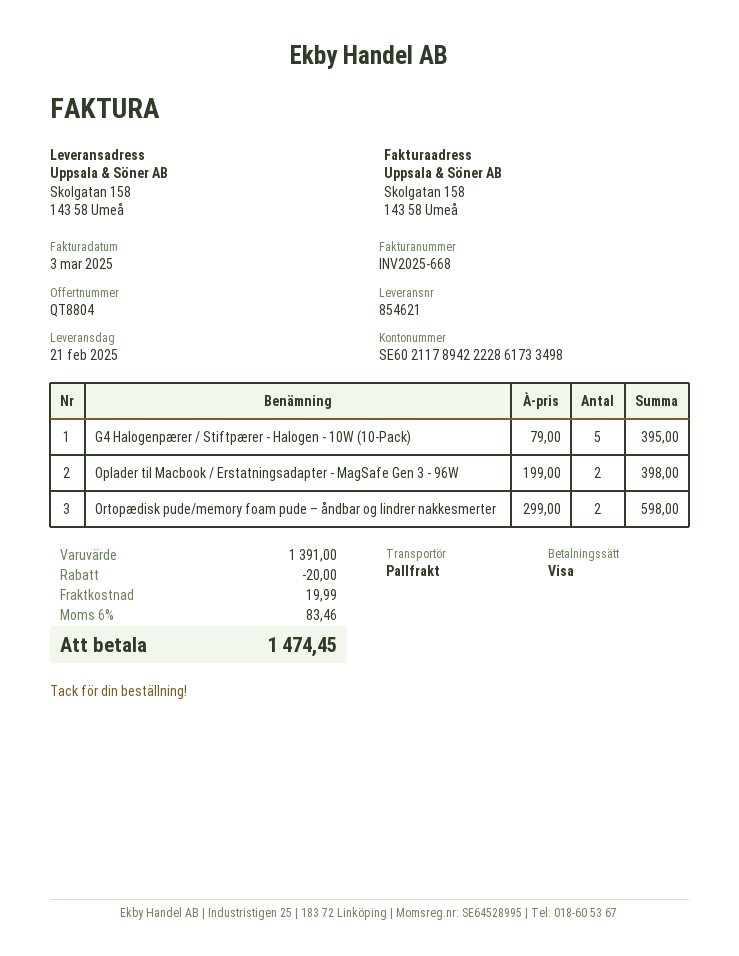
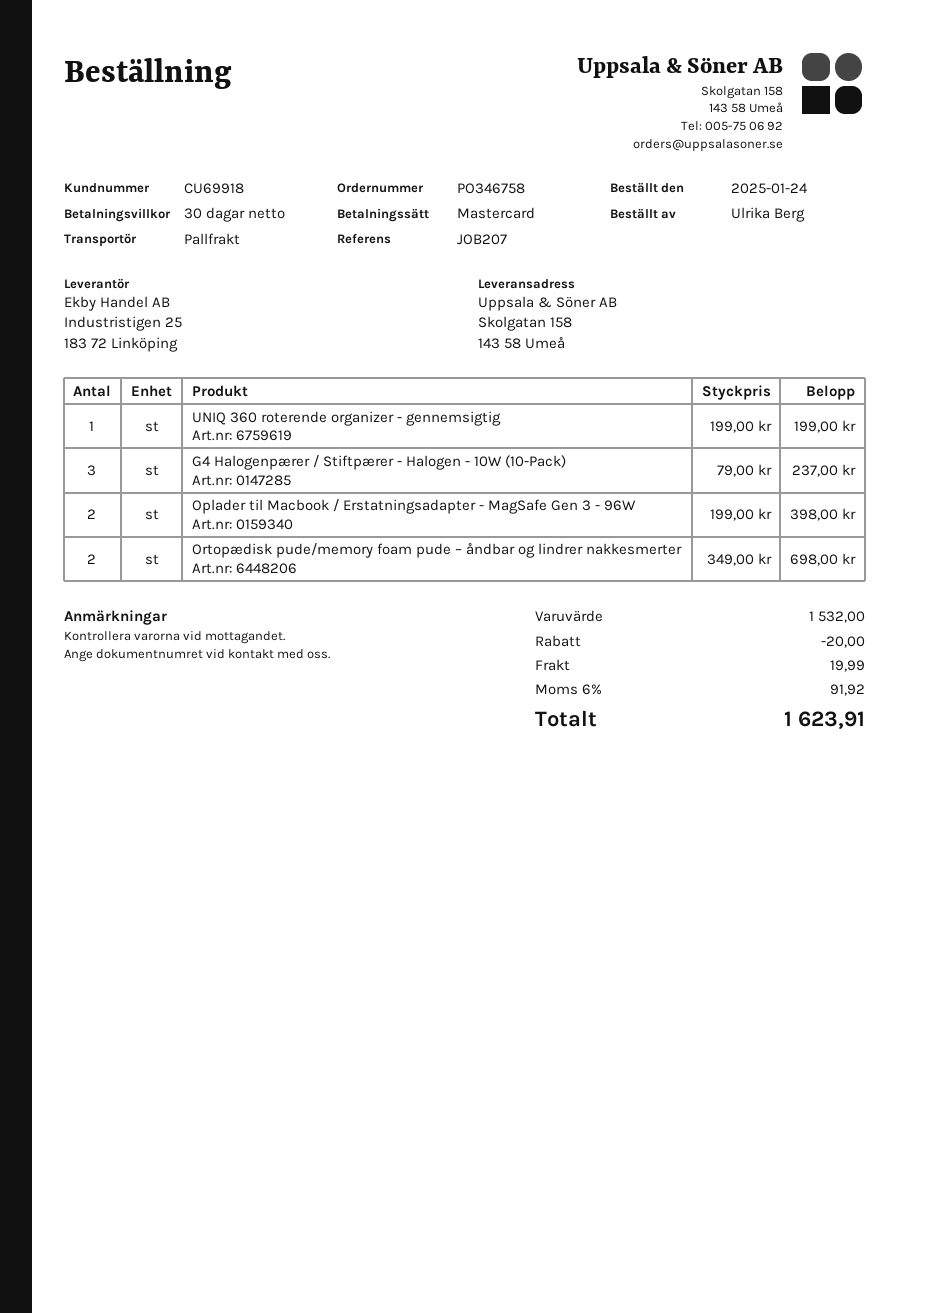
payment method: Visa -> Mastercard
G4 Halogenpærer / Stiftpærer - Halogen - 10W (10-Pack): 5 x 79.00 = 395.00 -> 3 x 79.00 = 237.00
Ortopædisk pude/memory foam pude – åndbar og lindrer nakkesmerter: 2 x 299.00 = 598.00 -> 2 x 349.00 = 698.00
UNIQ 360 roterende organizer - gennemsigtig: none -> 1 x 199.00 = 199.00
subtotal: 1391.00 -> 1532.00
tax: 6% = 83.46 -> 6% = 91.92
total: 1474.45 -> 1623.91

